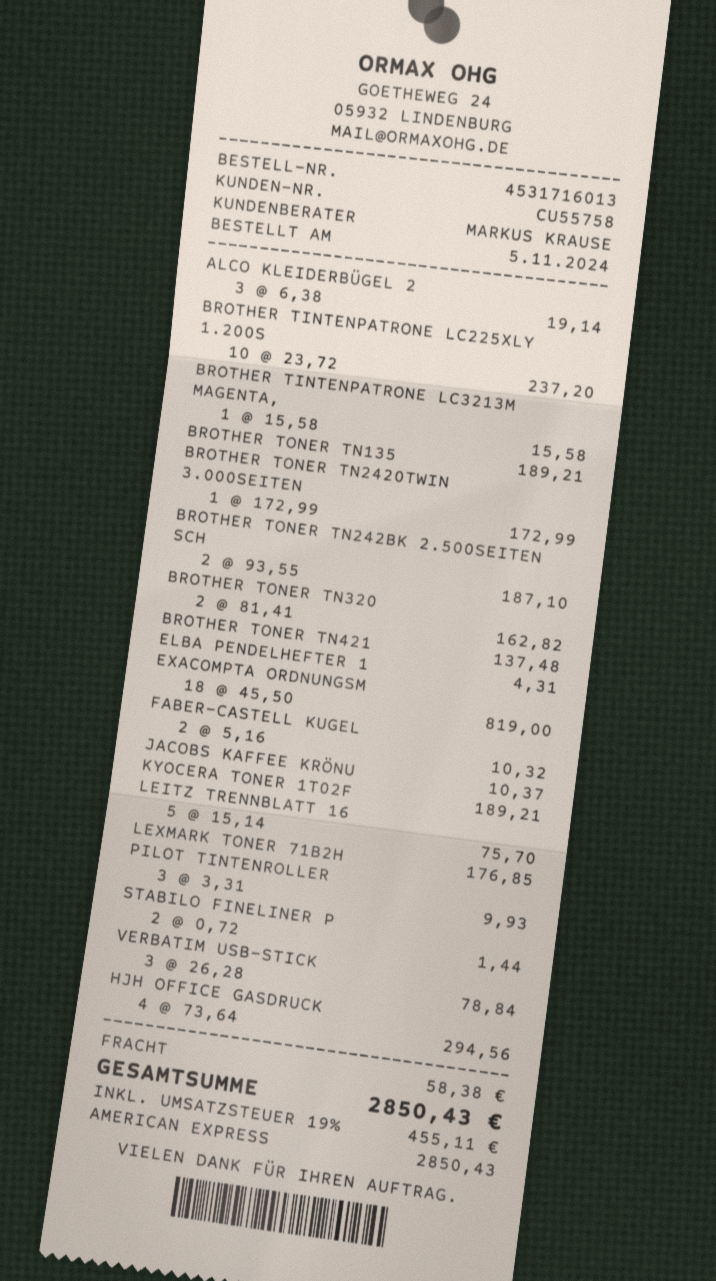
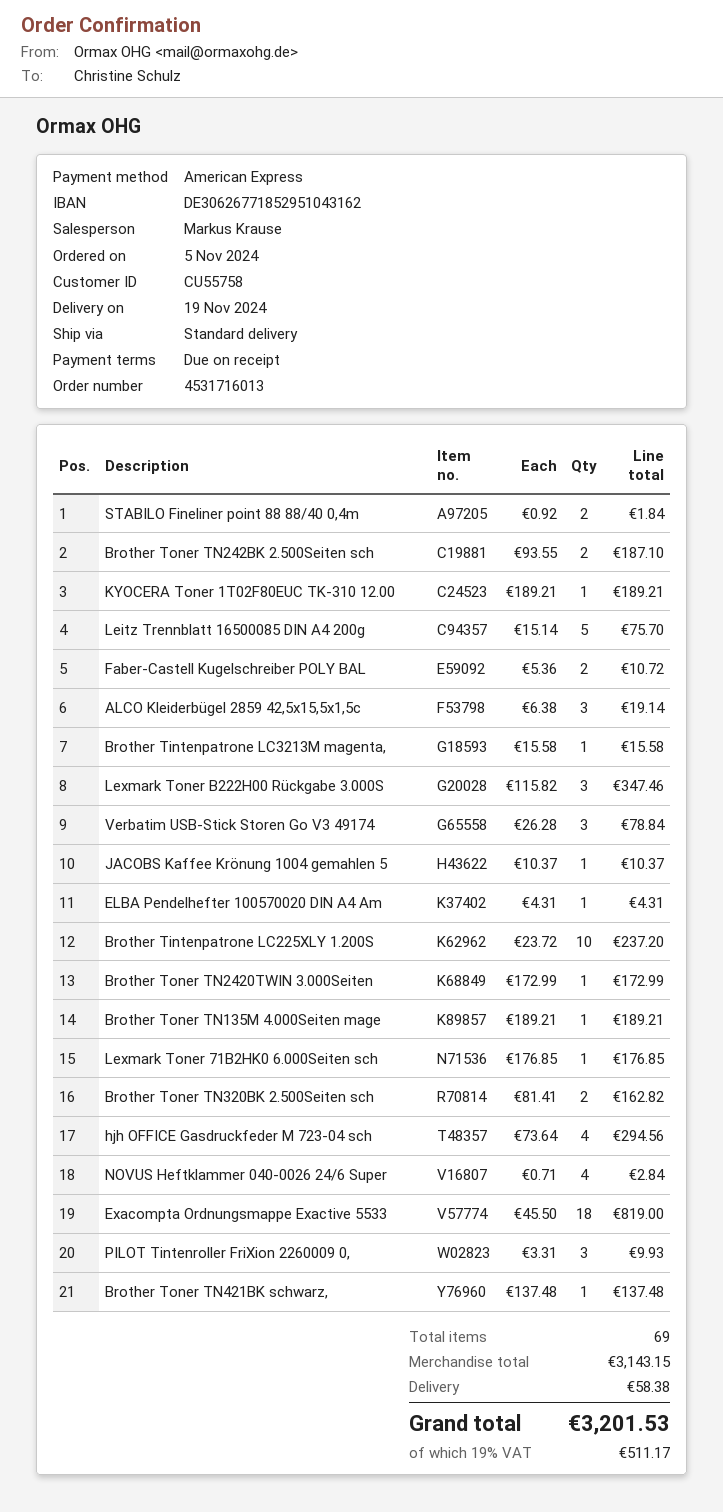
FABER-CASTELL KUGEL: 2 x 5.16 = 10.32 -> 2 x 5.36 = 10.72
STABILO FINELINER P: 2 x 0.72 = 1.44 -> 2 x 0.92 = 1.84
Lexmark Toner B222H00 Rückgabe 3.000S: none -> 3 x 115.82 = 347.46
NOVUS Heftklammer 040-0026 24/6 Super: none -> 4 x 0.71 = 2.84
tax: 19% = 455.11 -> 19% = 511.17
total: 2850.43 -> 3201.53

